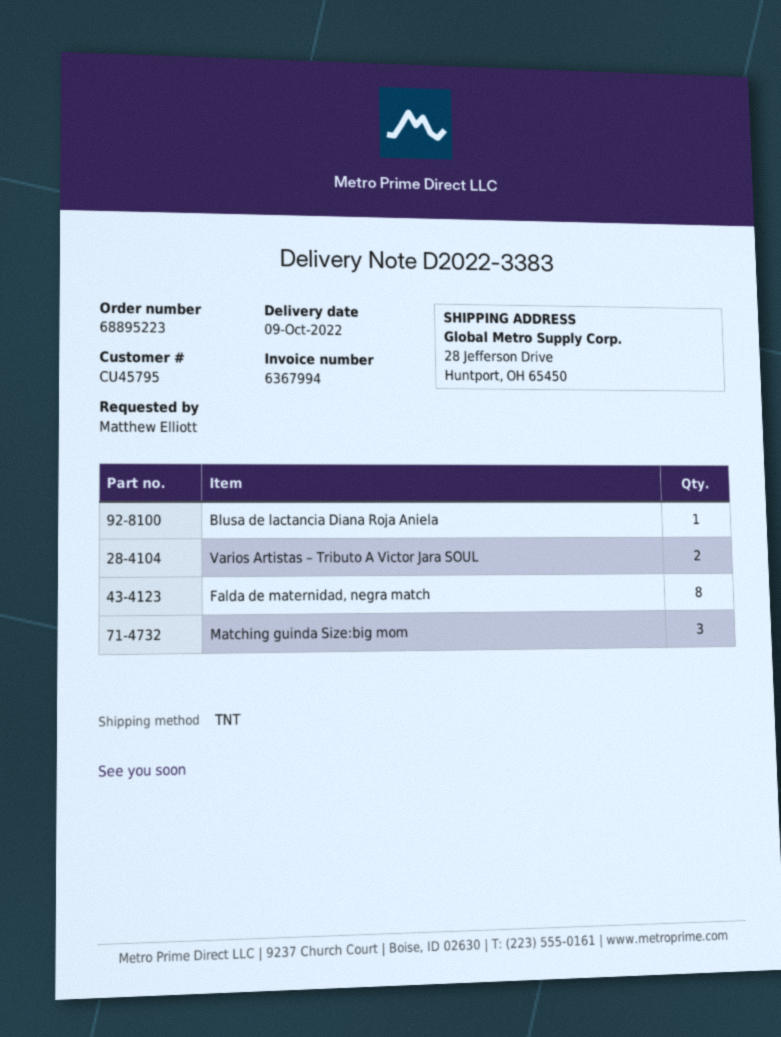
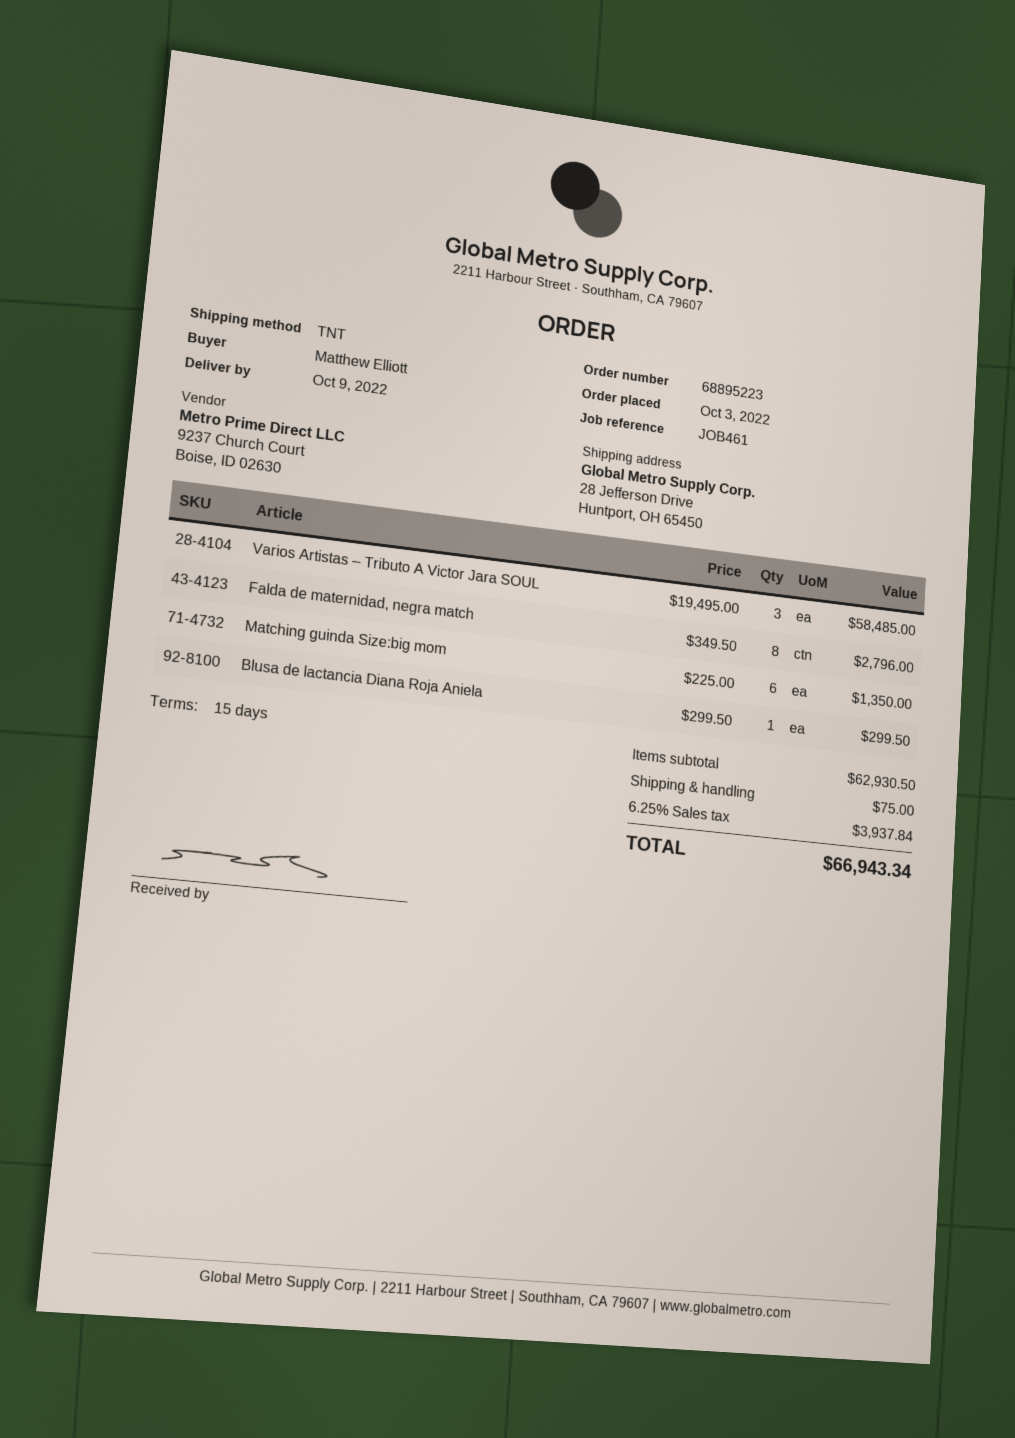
Varios Artistas – Tributo A Victor Jara SOUL: 2 -> 3
Matching guinda Size:big mom: 3 -> 6

